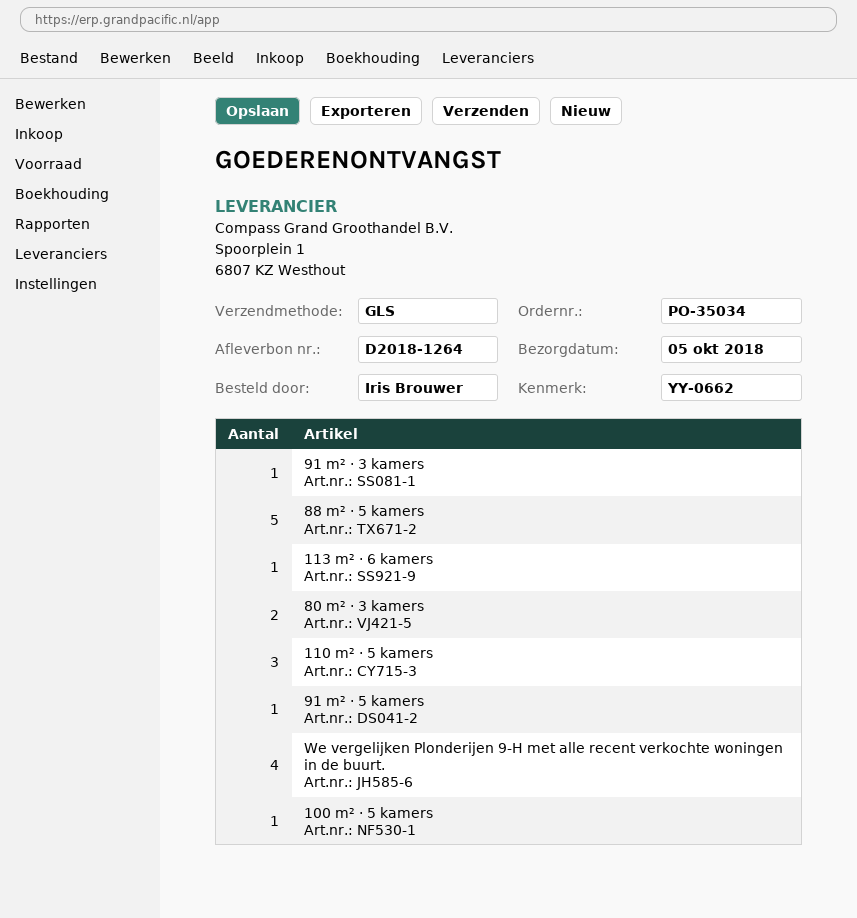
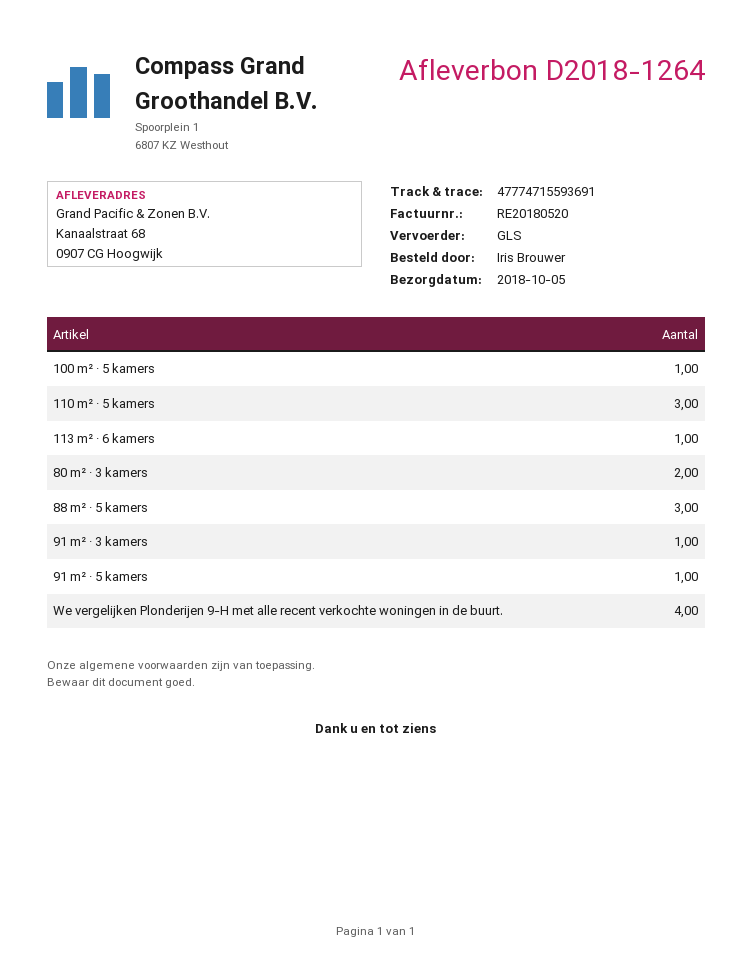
88 m² · 5 kamers: 5 -> 3

